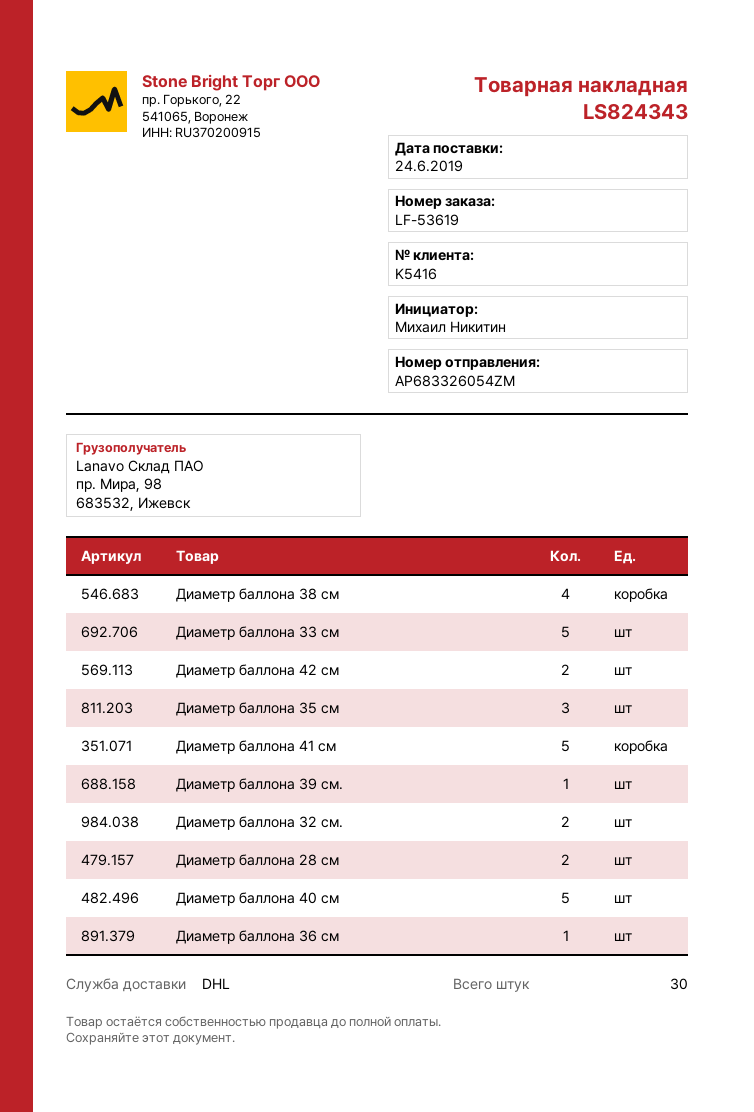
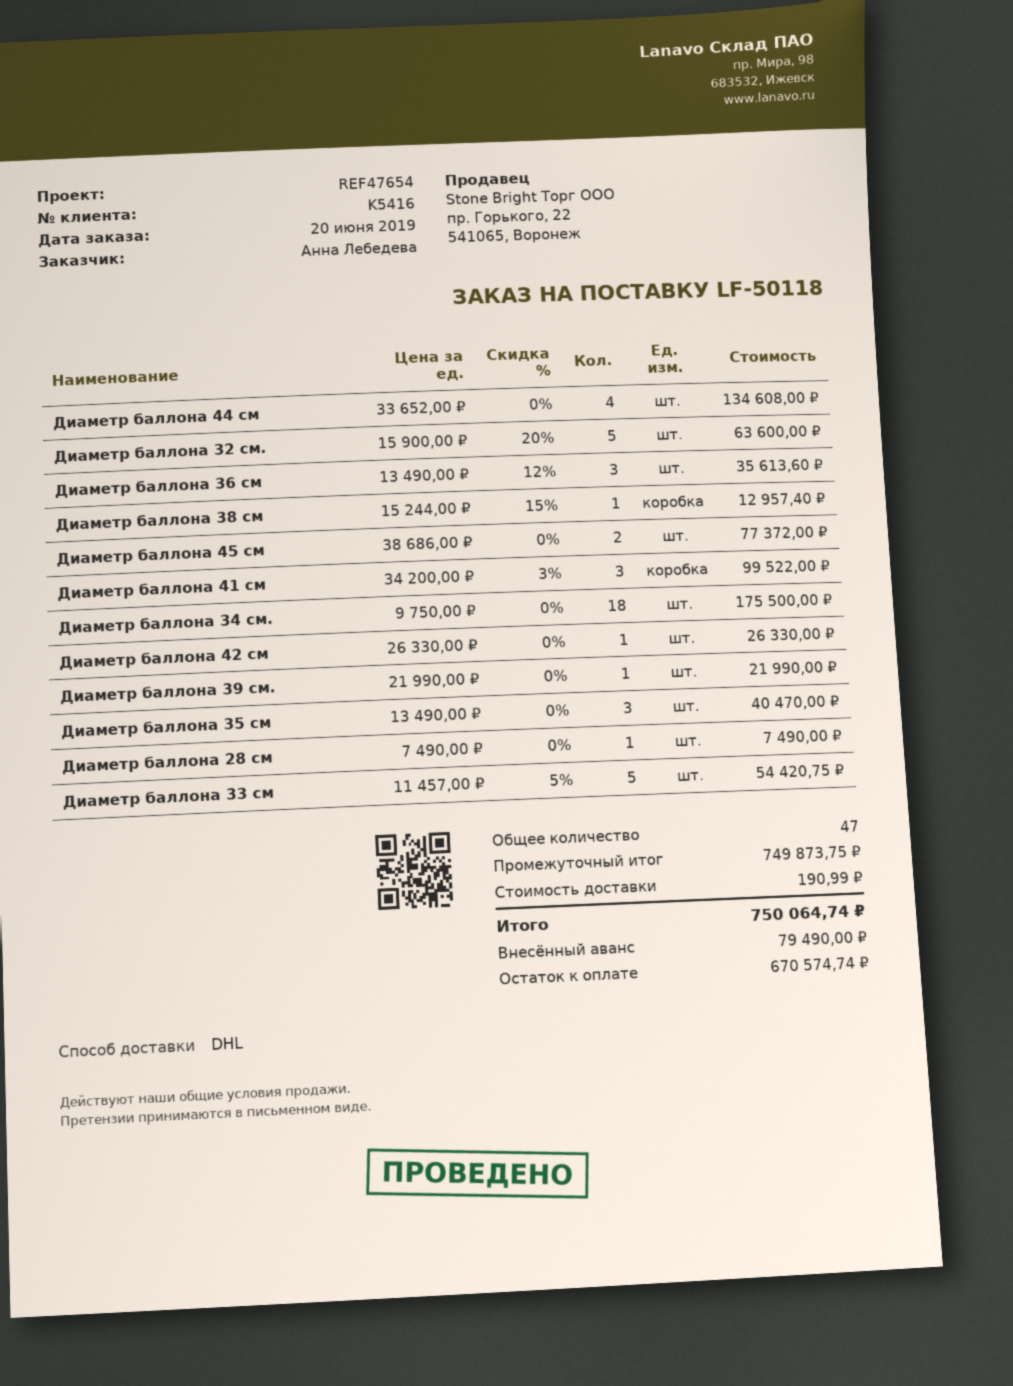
order number: LF-53619 -> LF-50118
ordered by: Михаил Никитин -> Анна Лебедева
Диаметр баллона 38 см: 4 -> 1
Диаметр баллона 42 см: 2 -> 1
Диаметр баллона 41 см: 5 -> 3
Диаметр баллона 32 см.: 2 -> 5
Диаметр баллона 28 см: 2 -> 1
Диаметр баллона 40 см: 5 -> none
Диаметр баллона 36 см: 1 -> 3
Диаметр баллона 44 см: none -> 4
Диаметр баллона 45 см: none -> 2
Диаметр баллона 34 см.: none -> 18
total quantity: 30 -> 47

